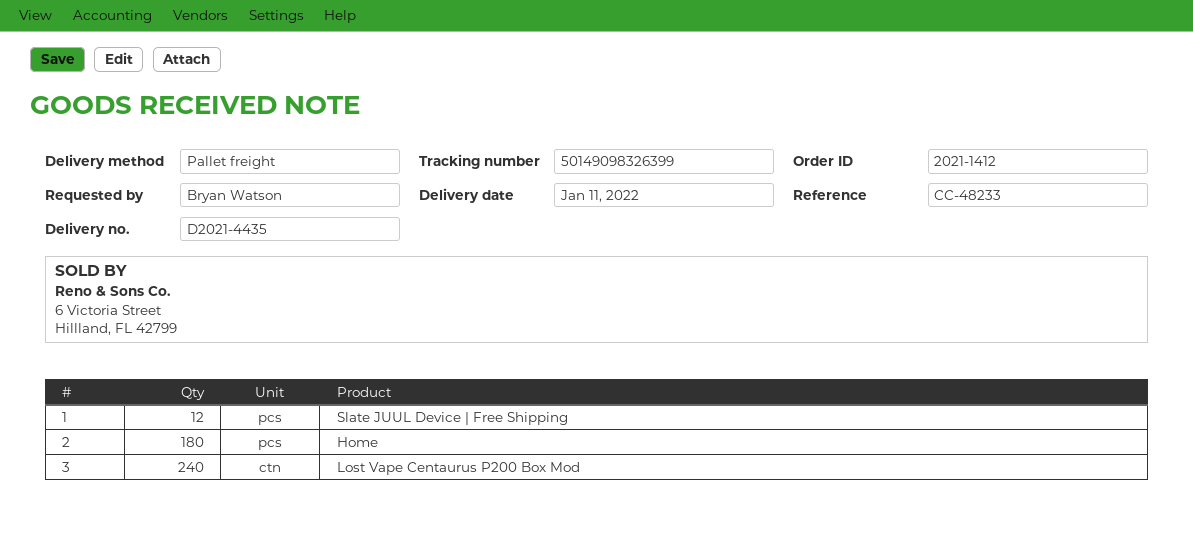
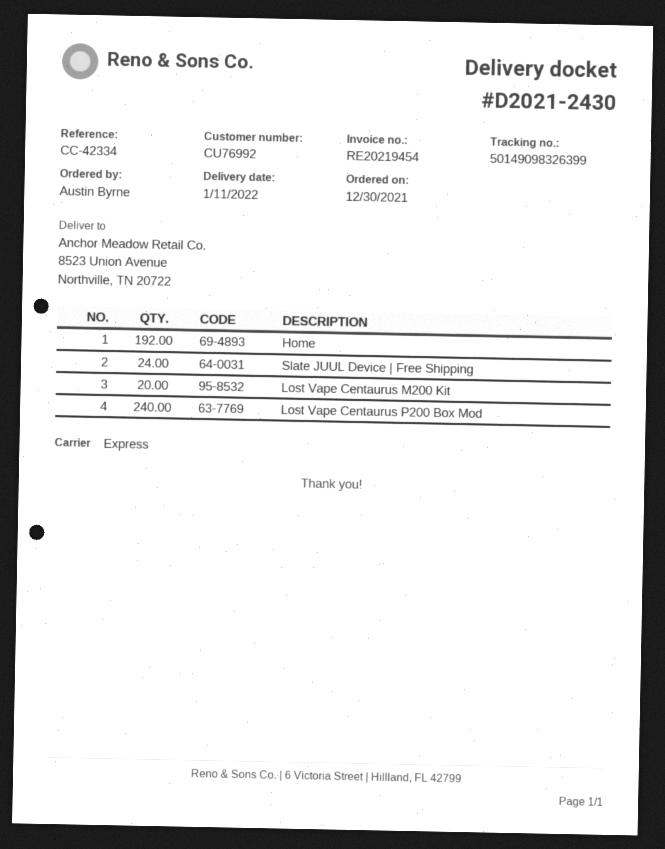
delivery note number: D2021-4435 -> D2021-2430
reference: CC-48233 -> CC-42334
ordered by: Bryan Watson -> Austin Byrne
shipping method: pallet freight -> express
Slate JUUL Device | Free Shipping: 12 -> 24
Home: 180 -> 192
Lost Vape Centaurus M200 Kit: none -> 20

